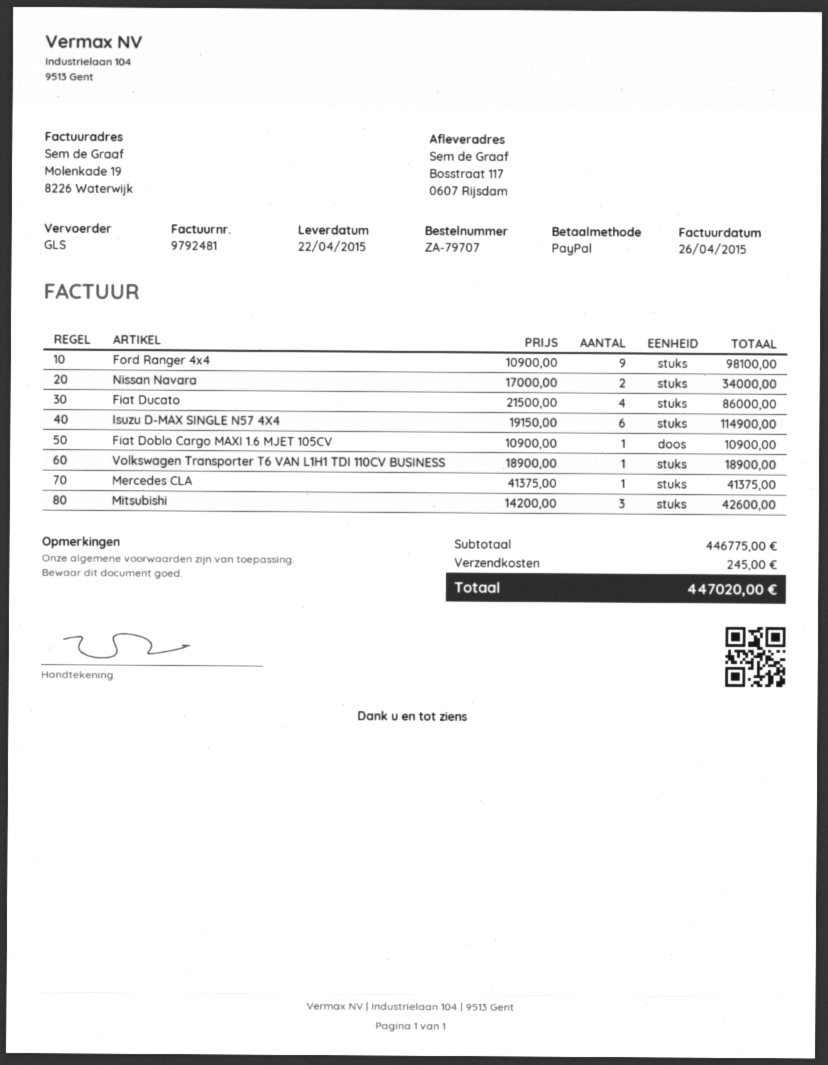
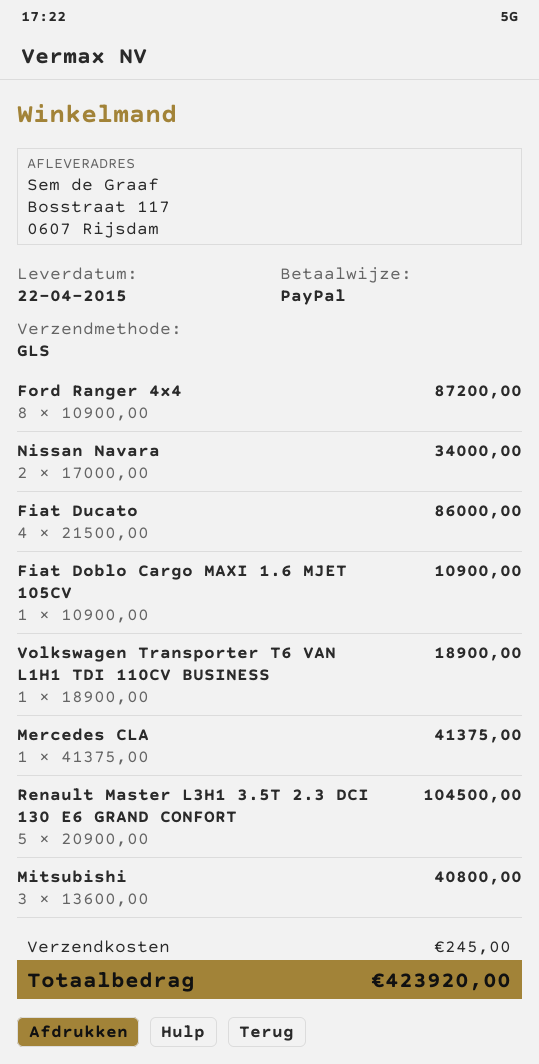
Ford Ranger 4x4: 9 x 10900.00 = 98100.00 -> 8 x 10900.00 = 87200.00
Isuzu D-MAX SINGLE N57 4X4: 6 x 19150.00 = 114900.00 -> none
Mitsubishi: 3 x 14200.00 = 42600.00 -> 3 x 13600.00 = 40800.00
Renault Master L3H1 3.5T 2.3 DCI 130 E6 GRAND CONFORT: none -> 5 x 20900.00 = 104500.00
total: 447020.00 -> 423920.00

